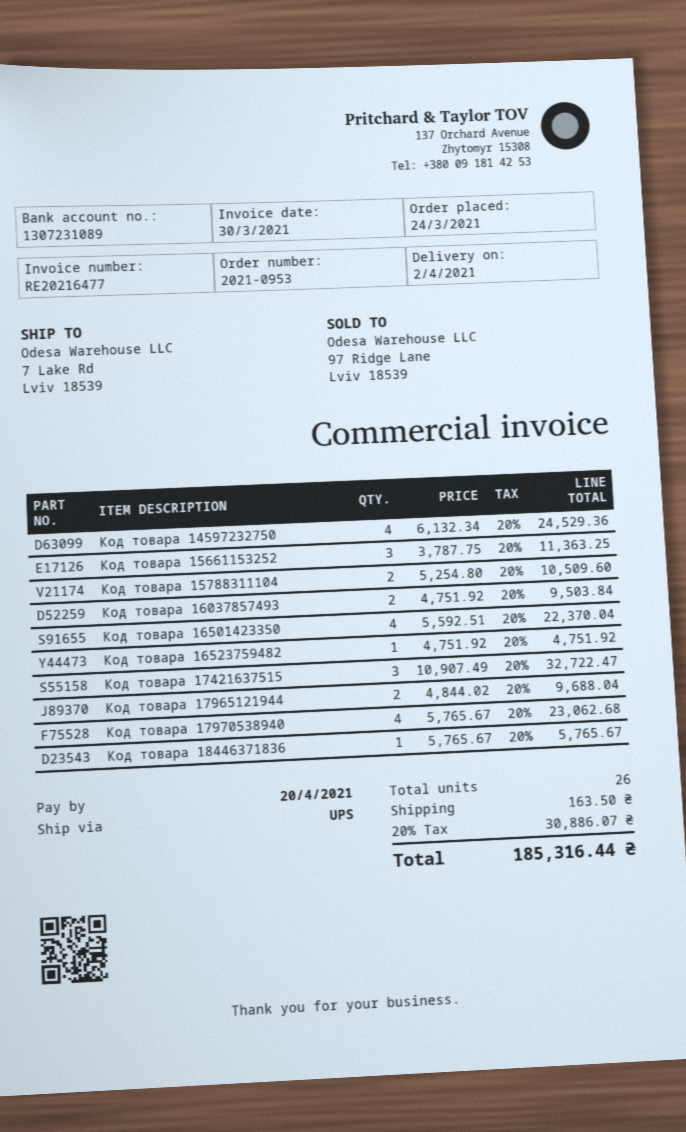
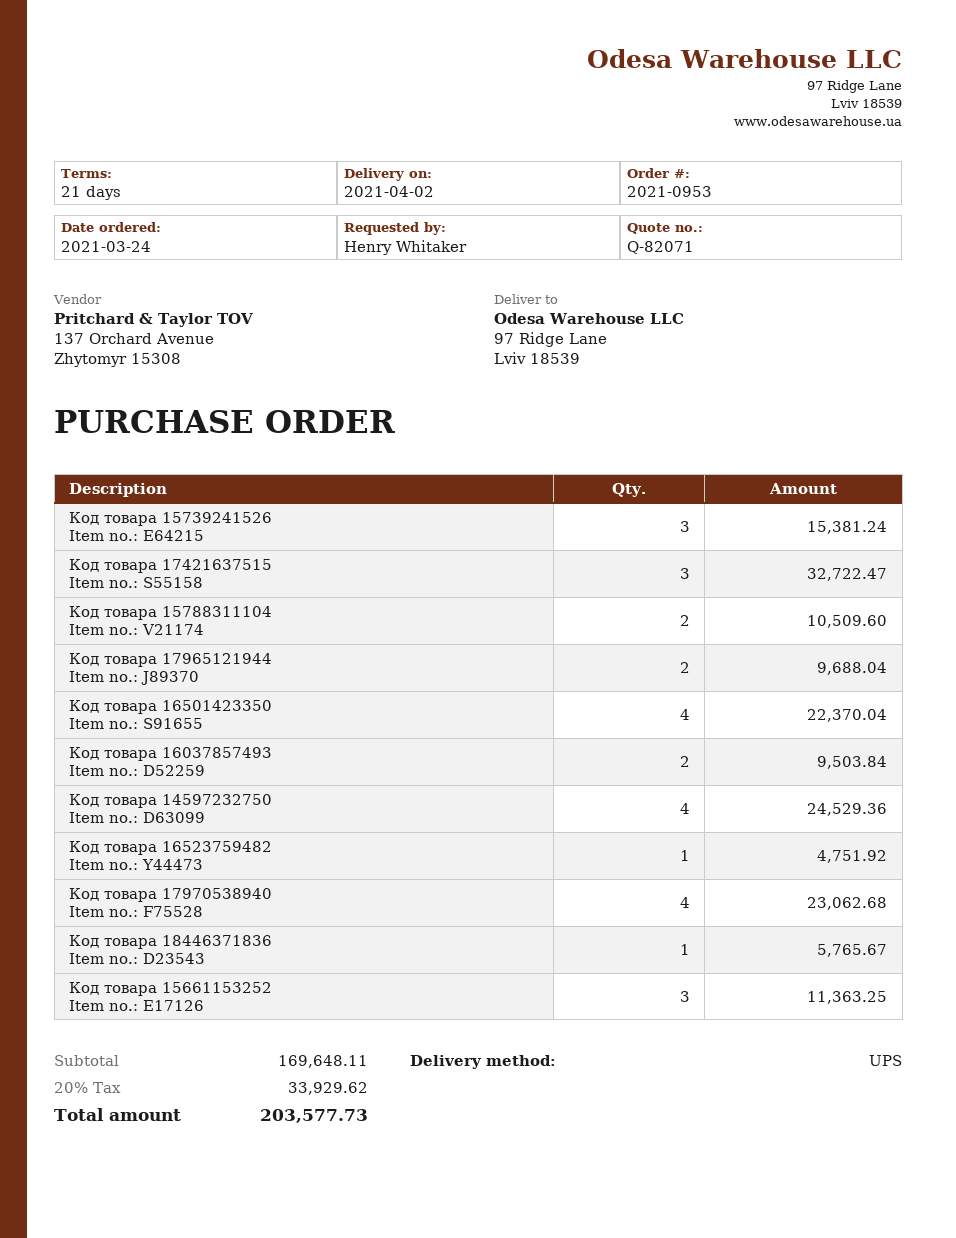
ship to: 7 Lake Rd, Lviv 18539 -> 97 Ridge Lane, Lviv 18539
Код товара 15739241526: none -> 3 for 15381.24
shipping: 163.50 -> none
tax: 20% = 30886.07 -> 20% = 33929.62
total: 185316.44 -> 203577.73

